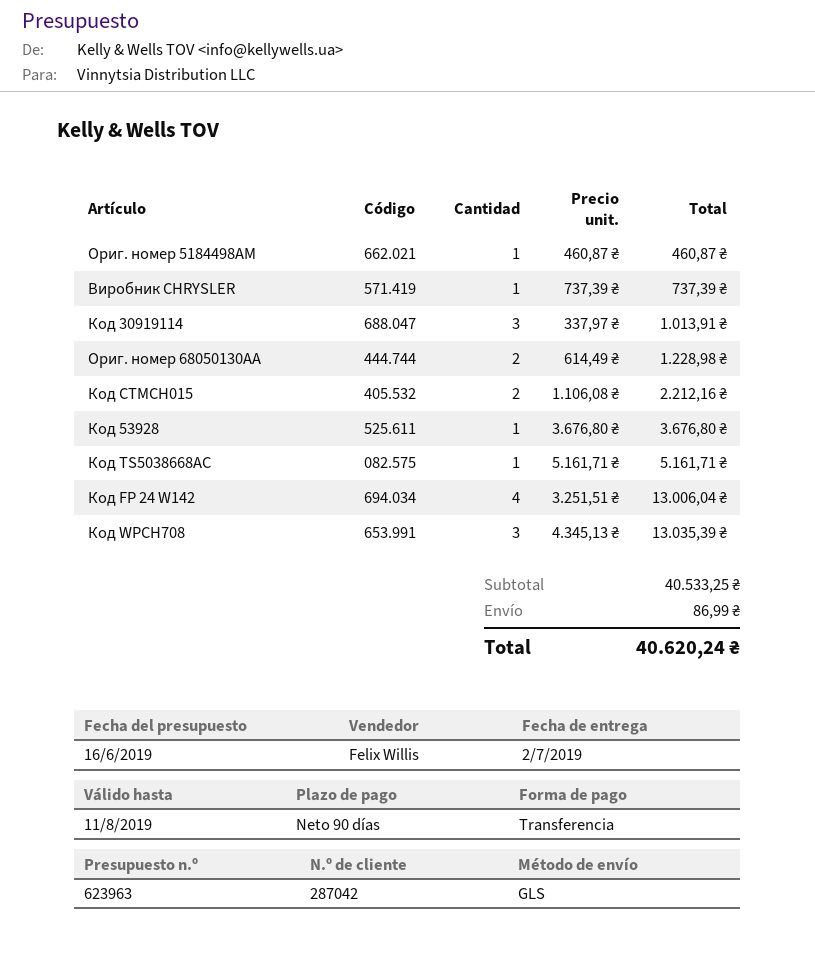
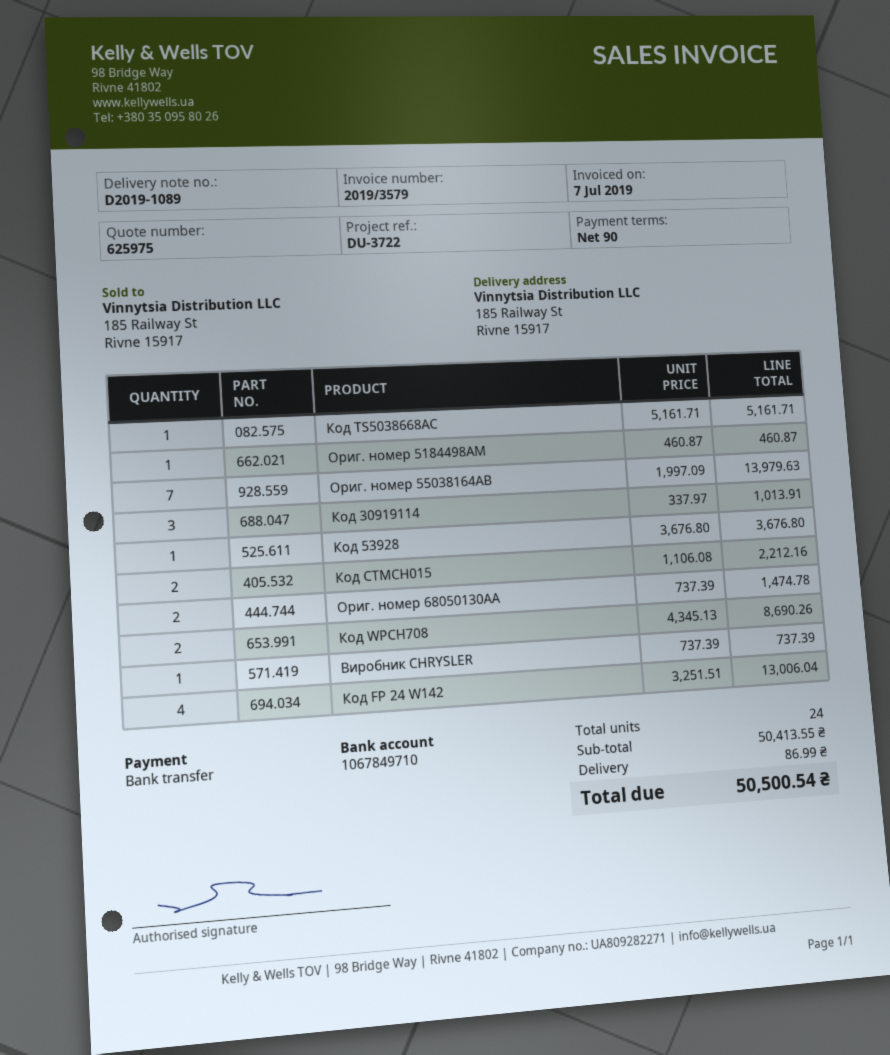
quote number: 623963 -> 625975
Ориг. номер 68050130AA: 2 x 614.49 = 1228.98 -> 2 x 737.39 = 1474.78
Код WPCH708: 3 x 4345.13 = 13035.39 -> 2 x 4345.13 = 8690.26
Ориг. номер 55038164AB: none -> 7 x 1997.09 = 13979.63
subtotal: 40533.25 -> 50413.55
total: 40620.24 -> 50500.54

